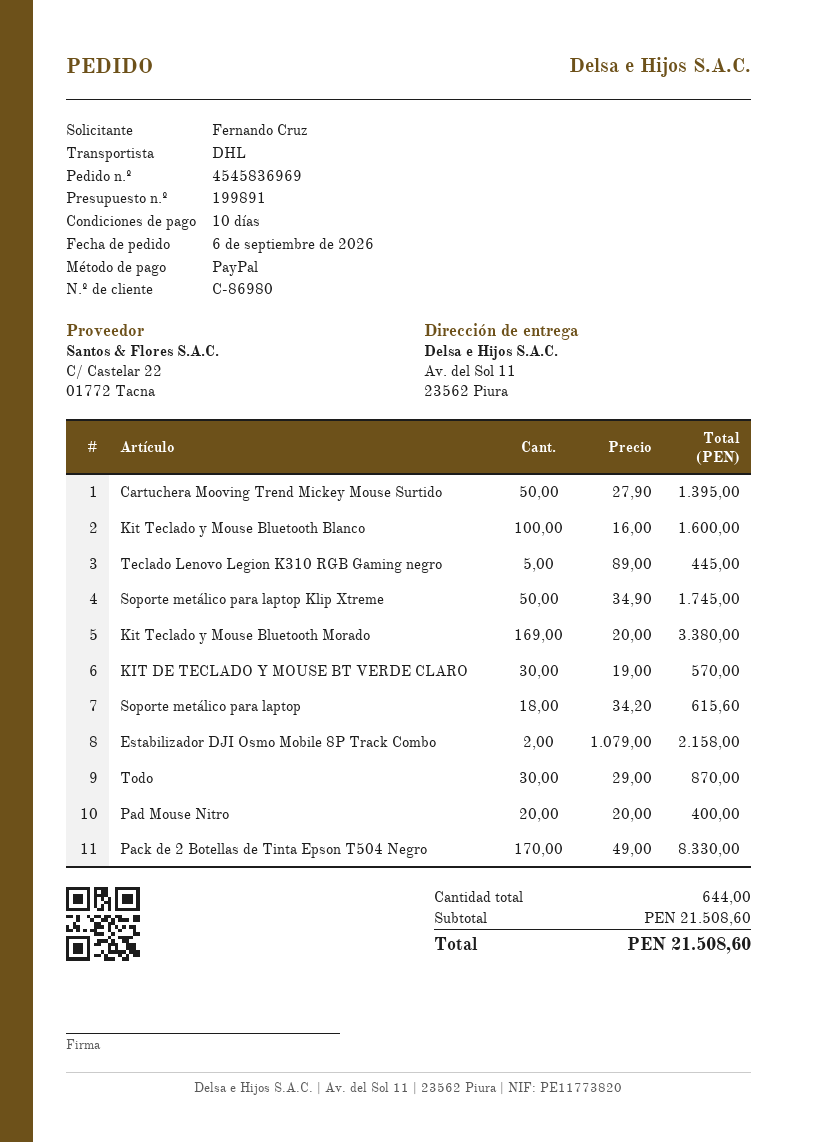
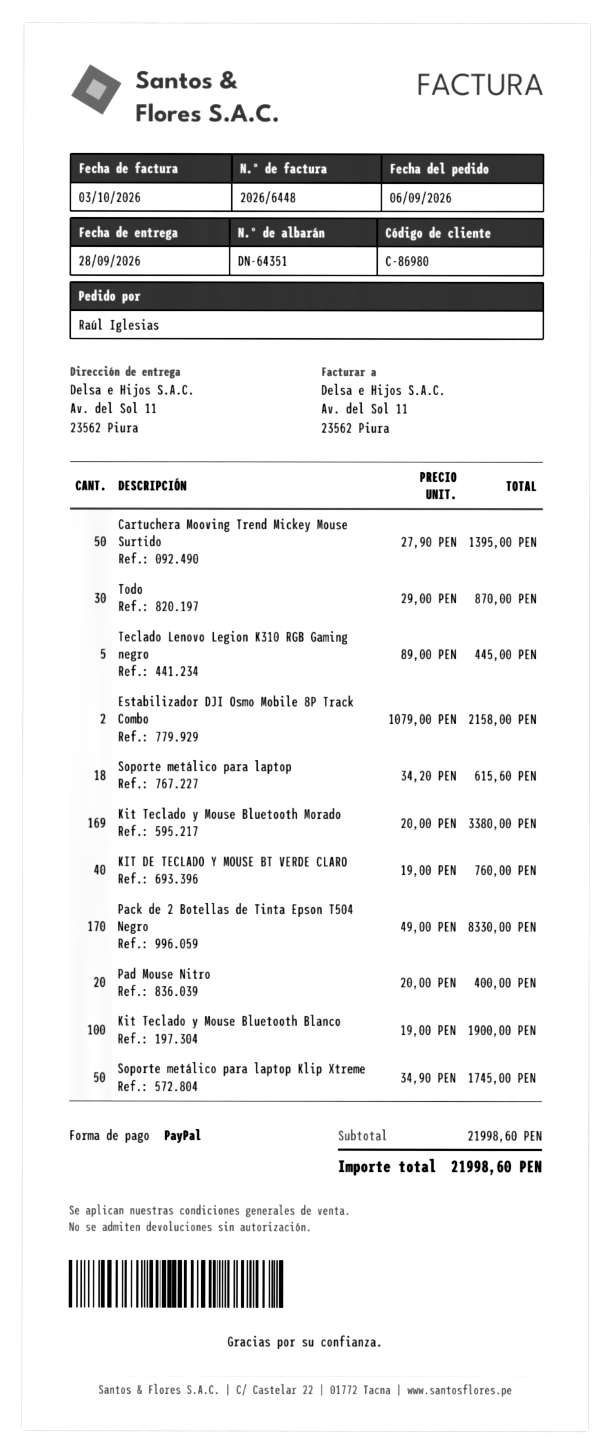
ordered by: Fernando Cruz -> Raúl Iglesias
Kit Teclado y Mouse Bluetooth Blanco: 100 x 16.00 = 1600.00 -> 100 x 19.00 = 1900.00
KIT DE TECLADO Y MOUSE BT VERDE CLARO: 30 x 19.00 = 570.00 -> 40 x 19.00 = 760.00
subtotal: 21508.60 -> 21998.60
total: 21508.60 -> 21998.60

